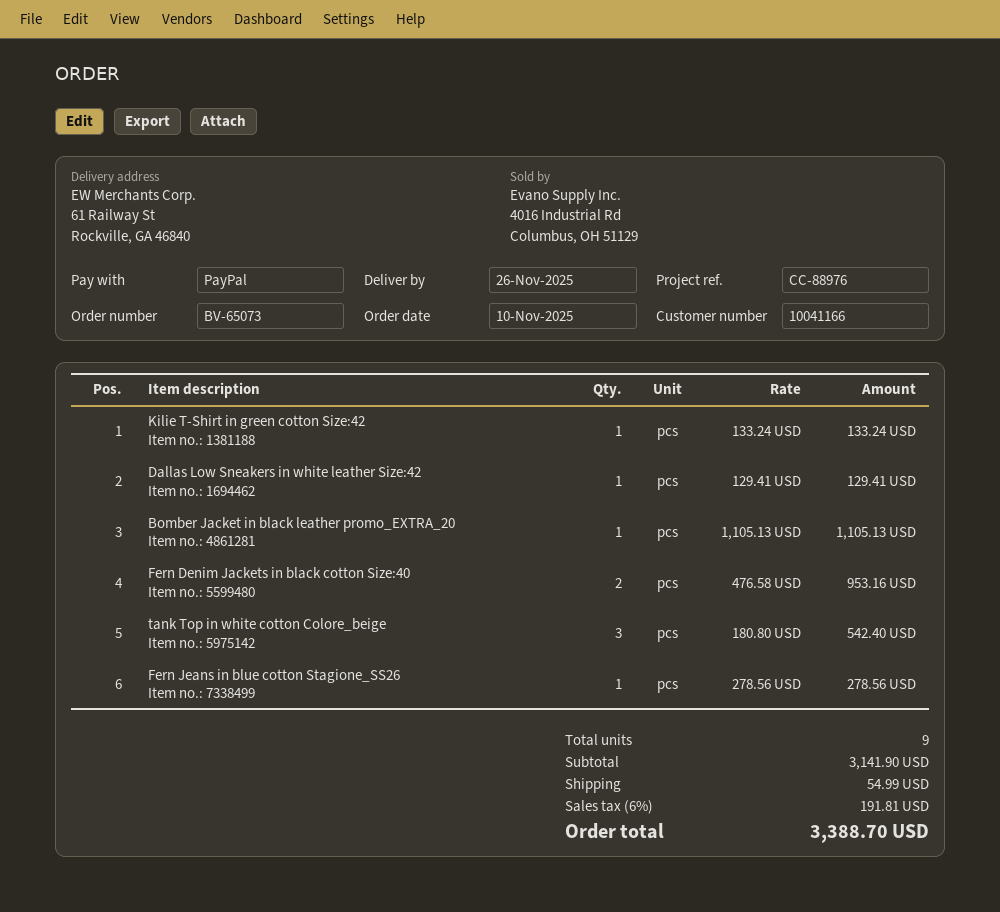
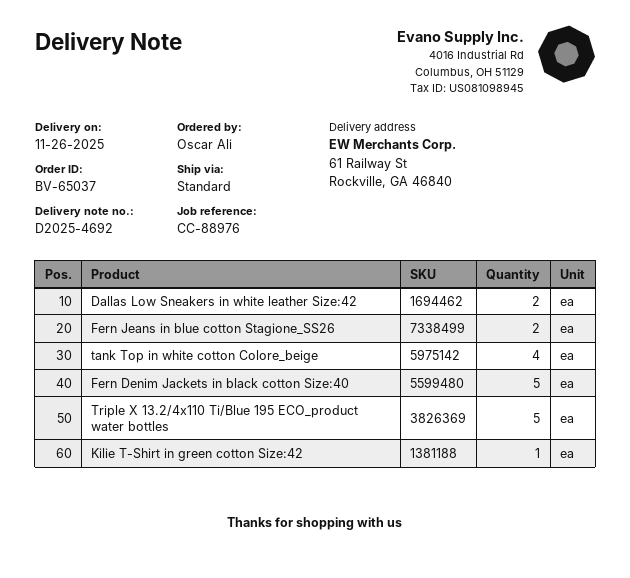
order number: BV-65073 -> BV-65037
Dallas Low Sneakers in white leather Size:42: 1 -> 2
Bomber Jacket in black leather promo_EXTRA_20: 1 -> none
Fern Denim Jackets in black cotton Size:40: 2 -> 5
tank Top in white cotton Colore_beige: 3 -> 4
Fern Jeans in blue cotton Stagione_SS26: 1 -> 2
Triple X 13.2/4x110 Ti/Blue 195 ECO_product water bottles: none -> 5

